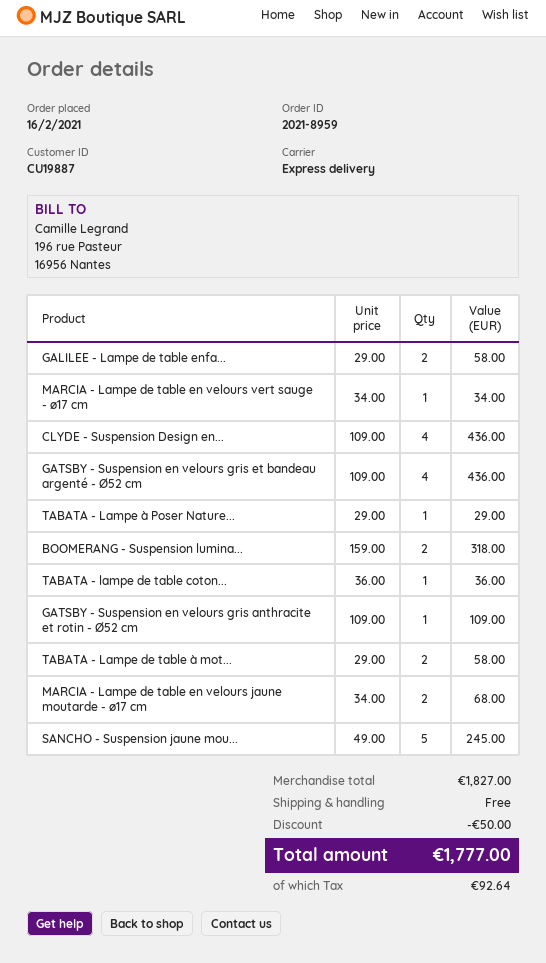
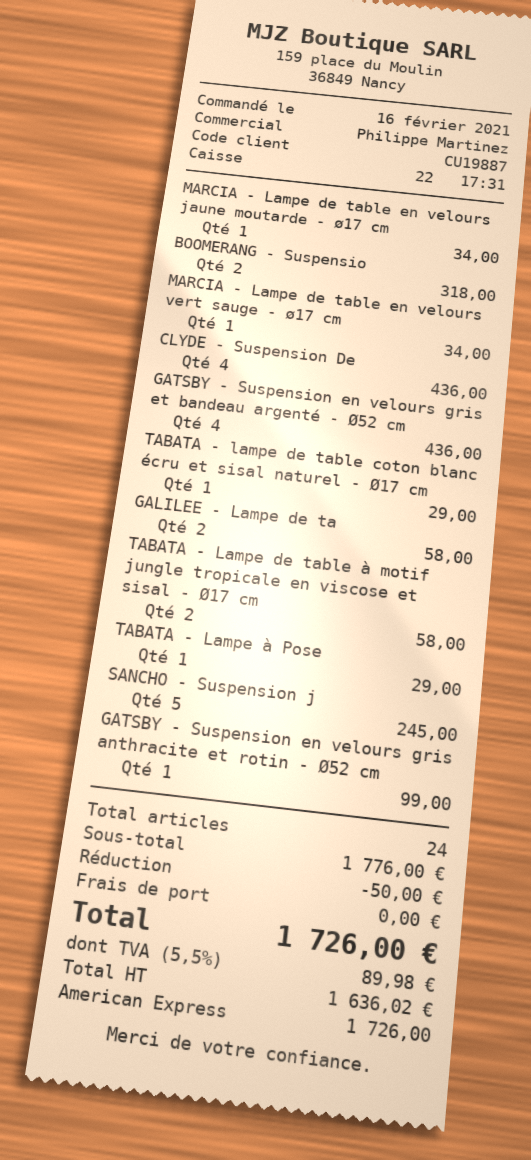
TABATA - lampe de table coton...: 1 for 36.00 -> 1 for 29.00
GATSBY - Suspension en velours gris anthracite et rotin - Ø52 cm: 1 for 109.00 -> 1 for 99.00
MARCIA - Lampe de table en velours jaune moutarde - ø17 cm: 2 for 68.00 -> 1 for 34.00
subtotal: 1827.00 -> 1776.00
tax: 92.64 -> 89.98
total: 1777.00 -> 1726.00

